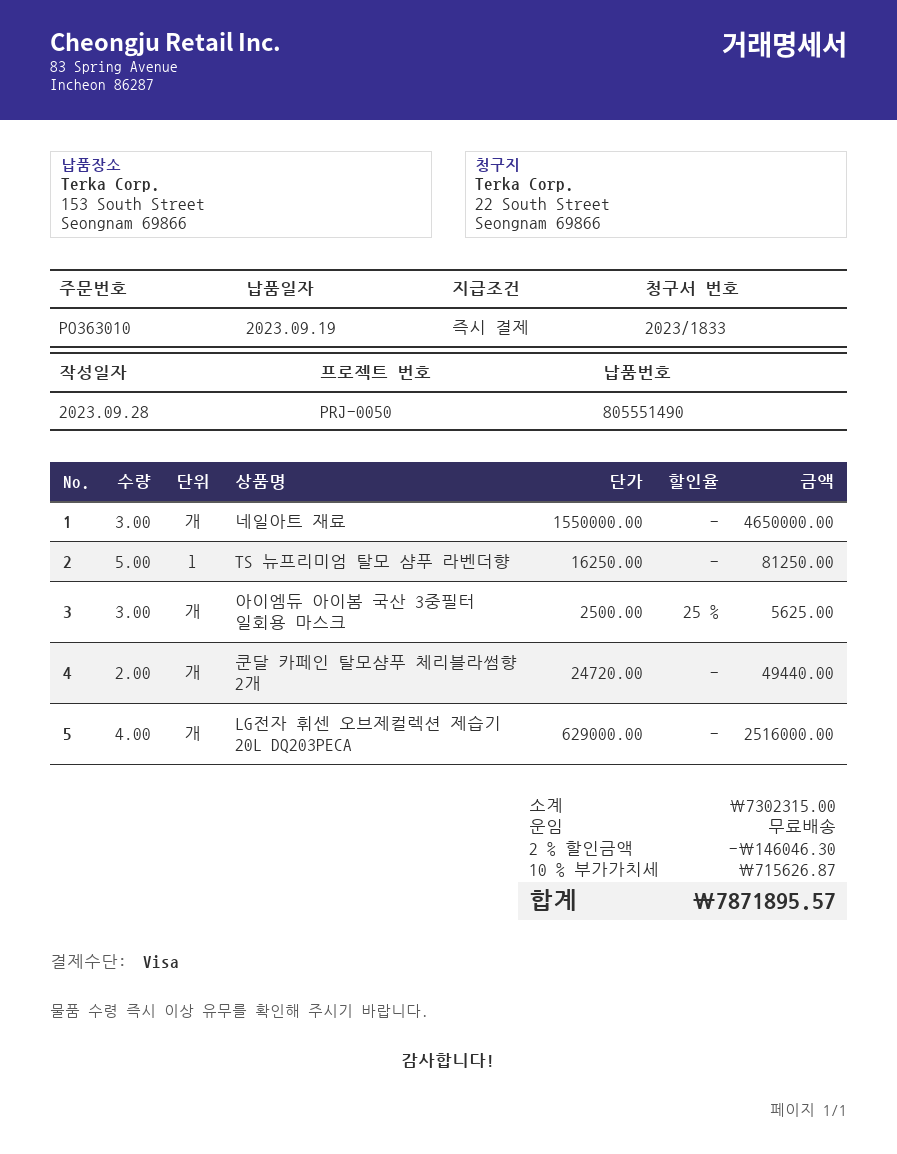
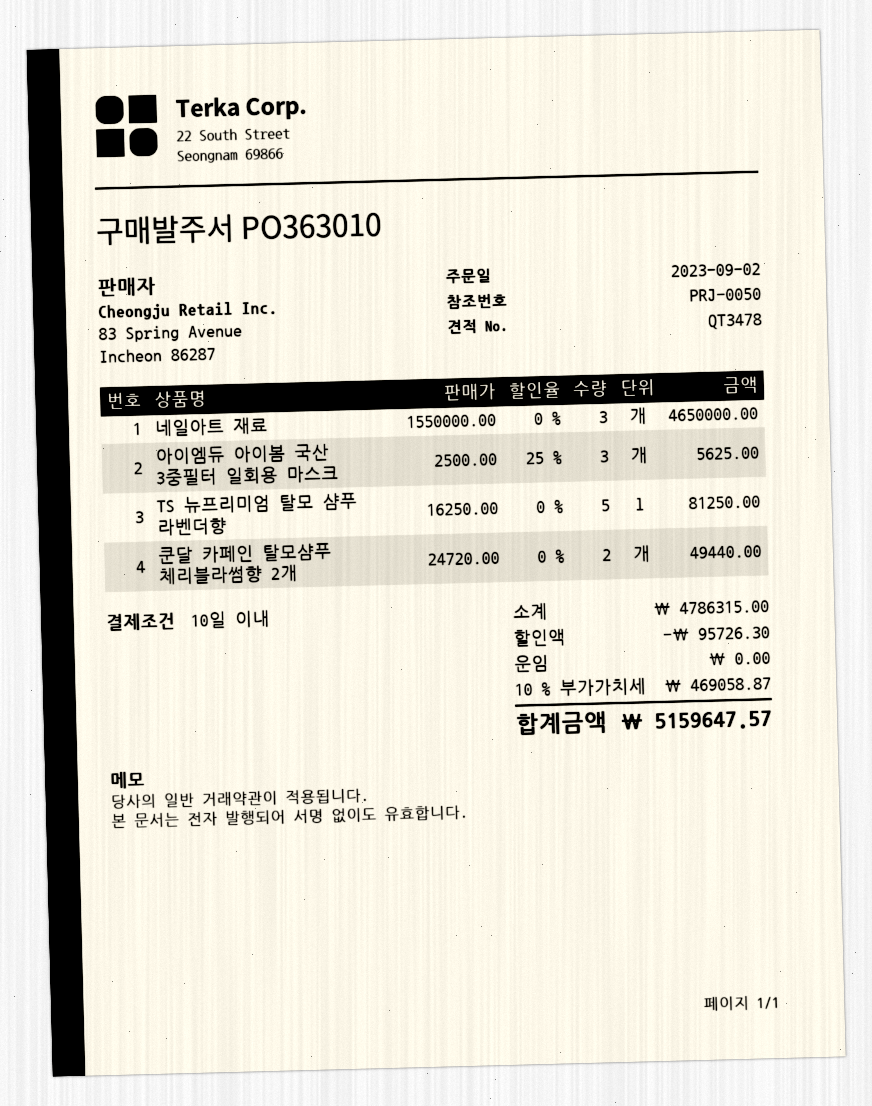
payment terms: on receipt -> 10 days
LG전자 휘센 오브제컬렉션 제습기 20L DQ203PECA: 4 x 629000.00 = 2516000.00 -> none
subtotal: 7302315.00 -> 4786315.00
discount: 146046.30 -> 95726.30
tax: 10% = 715626.87 -> 10% = 469058.87
total: 7871895.57 -> 5159647.57

